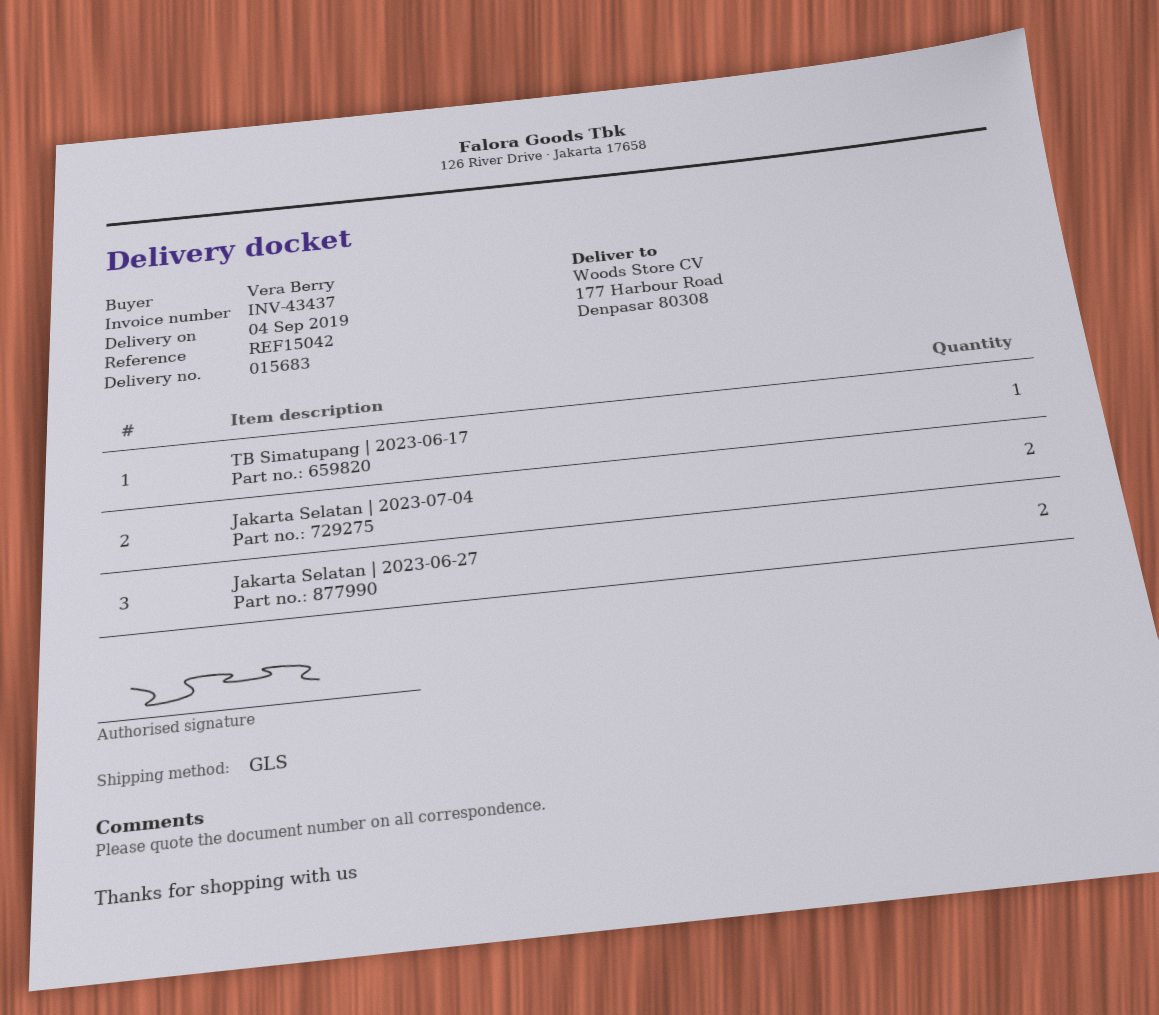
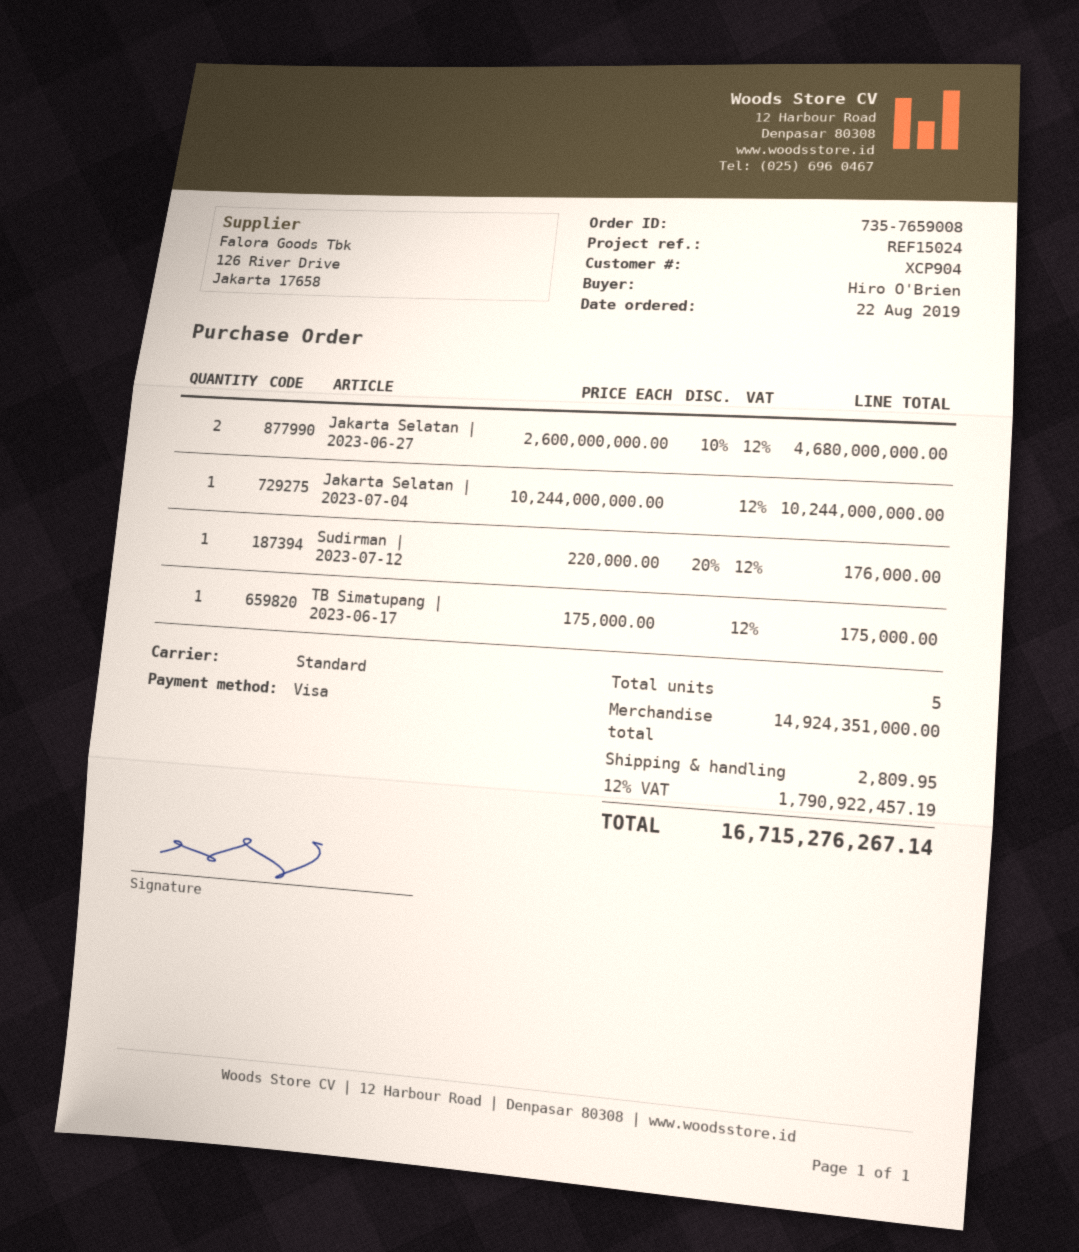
reference: REF15042 -> REF15024
ordered by: Vera Berry -> Hiro O'Brien
shipping method: GLS -> standard
Jakarta Selatan | 2023-07-04: 2 -> 1
Sudirman | 2023-07-12: none -> 1

